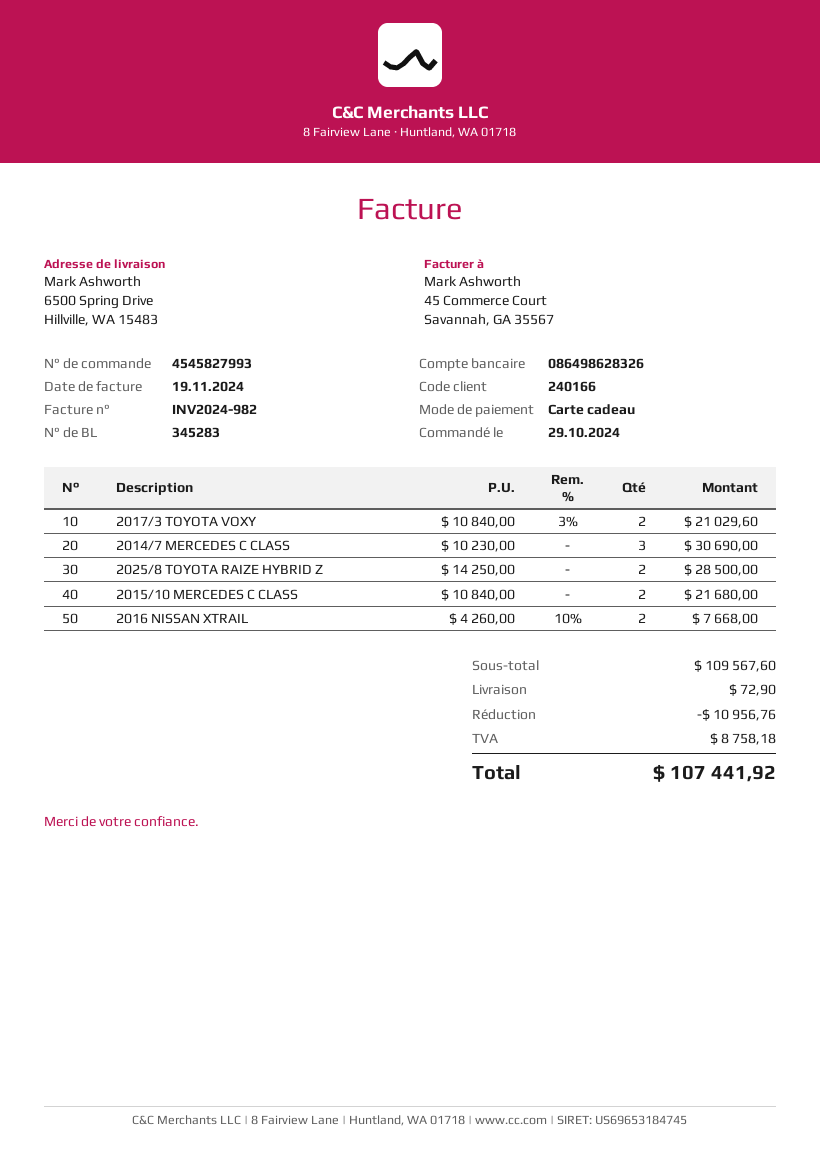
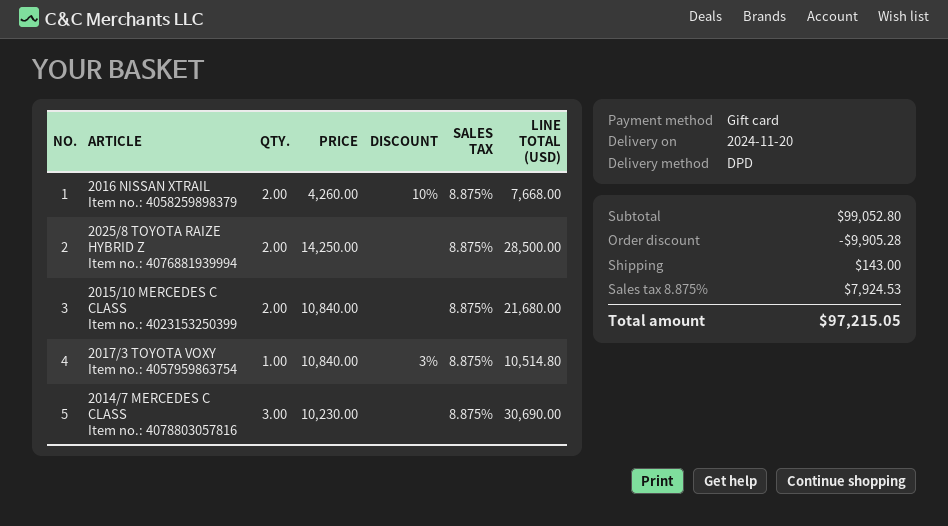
2017/3 TOYOTA VOXY: 2 x 10840.00 - 3% = 21029.60 -> 1 x 10840.00 - 3% = 10514.80
subtotal: 109567.60 -> 99052.80
discount: 10956.76 -> 9905.28
shipping: 72.90 -> 143.00
tax: 8758.18 -> 7924.53
total: 107441.92 -> 97215.05

